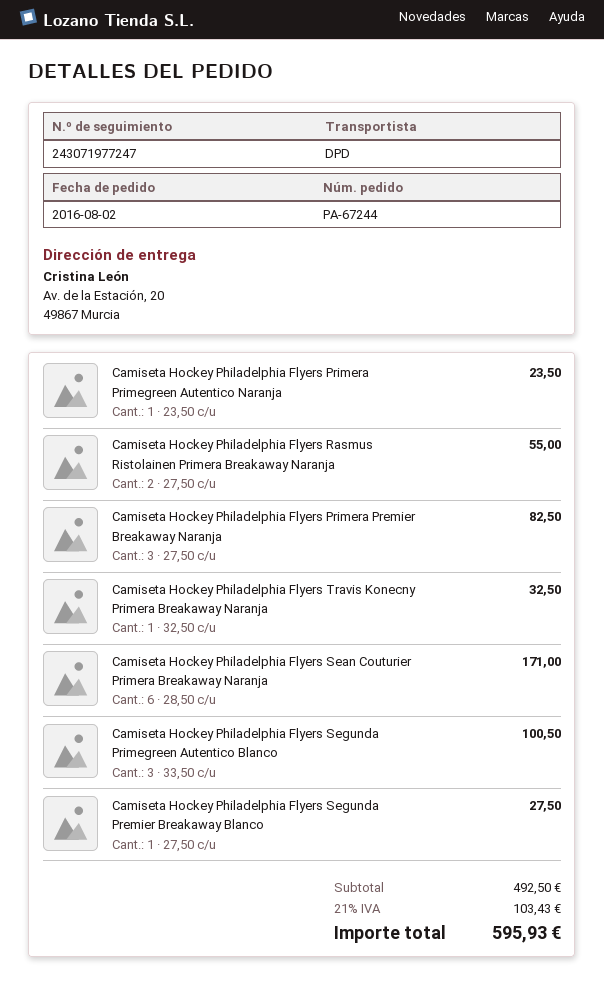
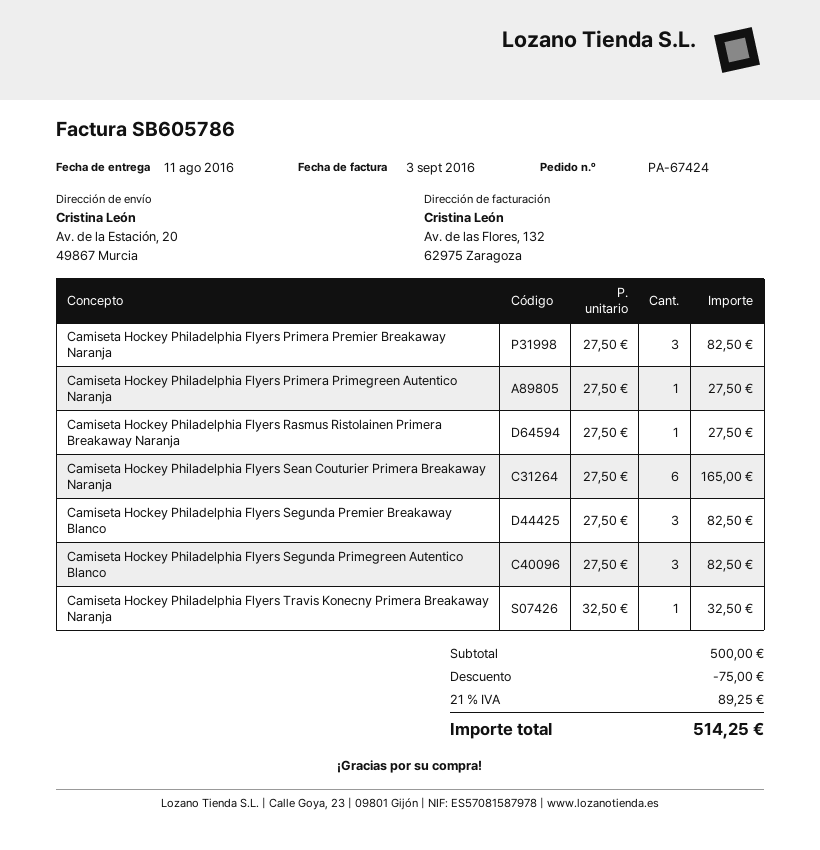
order number: PA-67244 -> PA-67424
Camiseta Hockey Philadelphia Flyers Primera Primegreen Autentico Naranja: 1 x 23.50 = 23.50 -> 1 x 27.50 = 27.50
Camiseta Hockey Philadelphia Flyers Rasmus Ristolainen Primera Breakaway Naranja: 2 x 27.50 = 55.00 -> 1 x 27.50 = 27.50
Camiseta Hockey Philadelphia Flyers Sean Couturier Primera Breakaway Naranja: 6 x 28.50 = 171.00 -> 6 x 27.50 = 165.00
Camiseta Hockey Philadelphia Flyers Segunda Primegreen Autentico Blanco: 3 x 33.50 = 100.50 -> 3 x 27.50 = 82.50
Camiseta Hockey Philadelphia Flyers Segunda Premier Breakaway Blanco: 1 x 27.50 = 27.50 -> 3 x 27.50 = 82.50
subtotal: 492.50 -> 500.00
discount: none -> 75.00
tax: 21% = 103.43 -> 21% = 89.25
total: 595.93 -> 514.25

